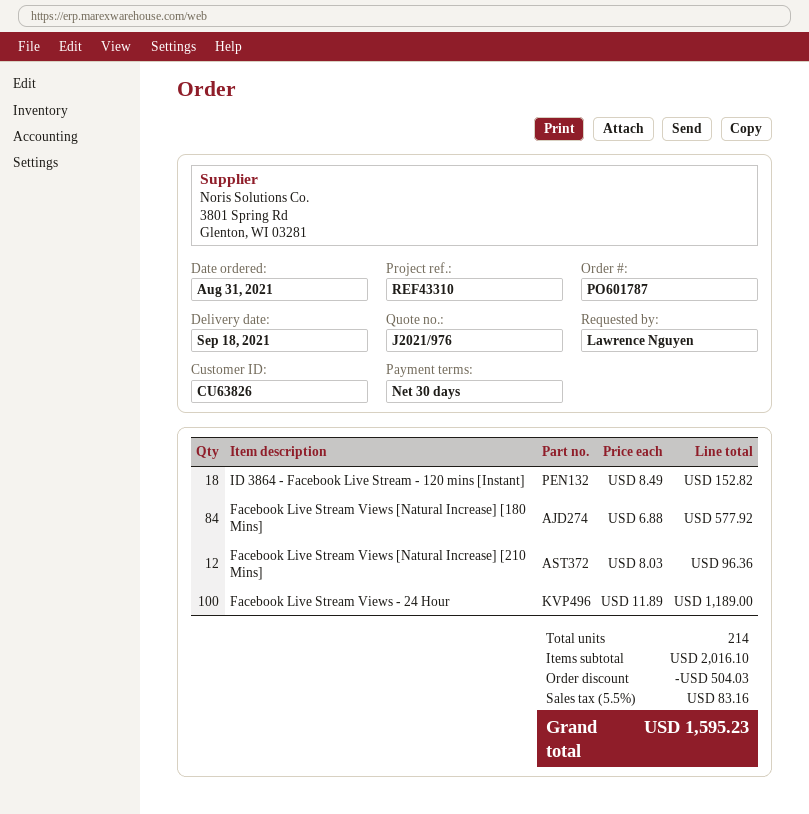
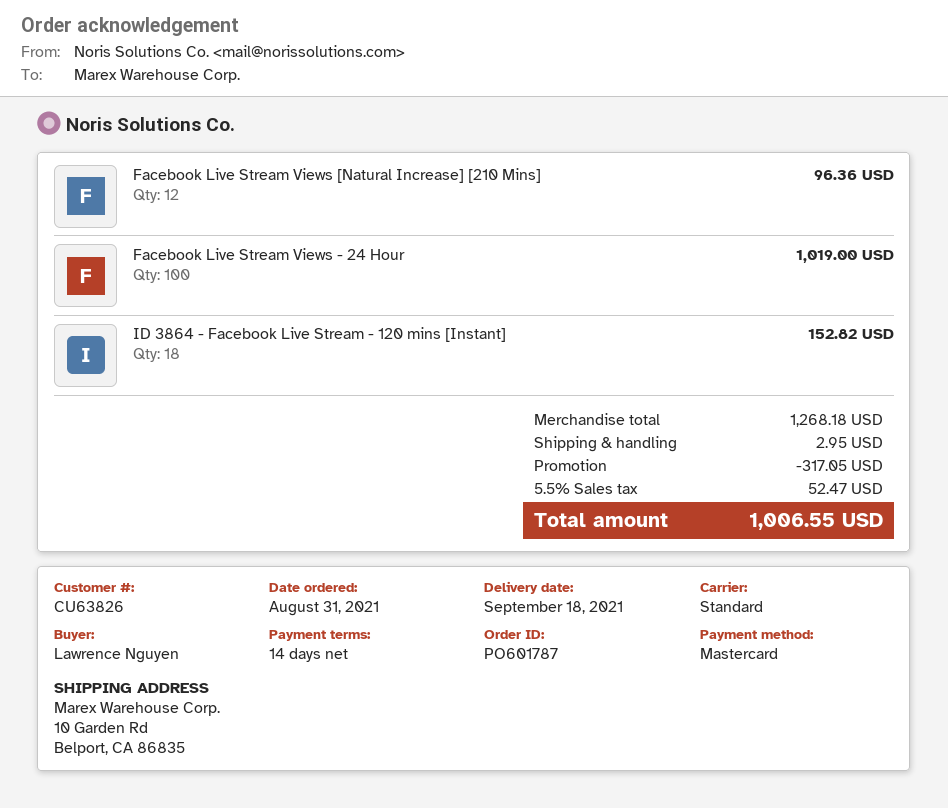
payment terms: 30 days -> 14 days
Facebook Live Stream Views [Natural Increase] [180 Mins]: 84 for 577.92 -> none
Facebook Live Stream Views - 24 Hour: 100 for 1189.00 -> 100 for 1019.00
subtotal: 2016.10 -> 1268.18
discount: 504.03 -> 317.05
shipping: none -> 2.95
tax: 5.5% = 83.16 -> 5.5% = 52.47
total: 1595.23 -> 1006.55

